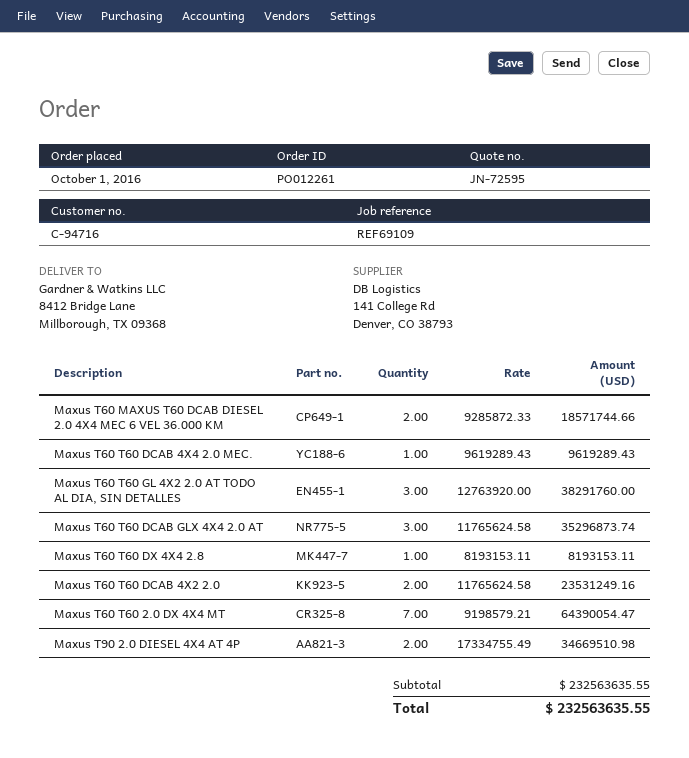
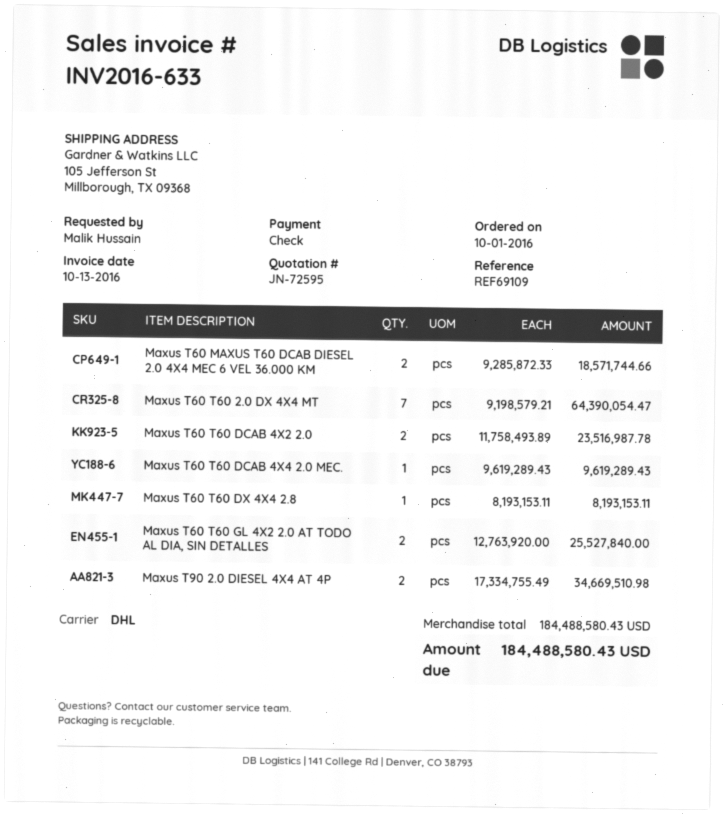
ship to: 8412 Bridge Lane, Millborough, TX 09368 -> 105 Jefferson St, Millborough, TX 09368
Maxus T60 T60 GL 4X2 2.0 AT TODO AL DIA, SIN DETALLES: 3 x 12763920.00 = 38291760.00 -> 2 x 12763920.00 = 25527840.00
Maxus T60 T60 DCAB GLX 4X4 2.0 AT: 3 x 11765624.58 = 35296873.74 -> none
Maxus T60 T60 DCAB 4X2 2.0: 2 x 11765624.58 = 23531249.16 -> 2 x 11758493.89 = 23516987.78
subtotal: 232563635.55 -> 184488580.43
total: 232563635.55 -> 184488580.43

